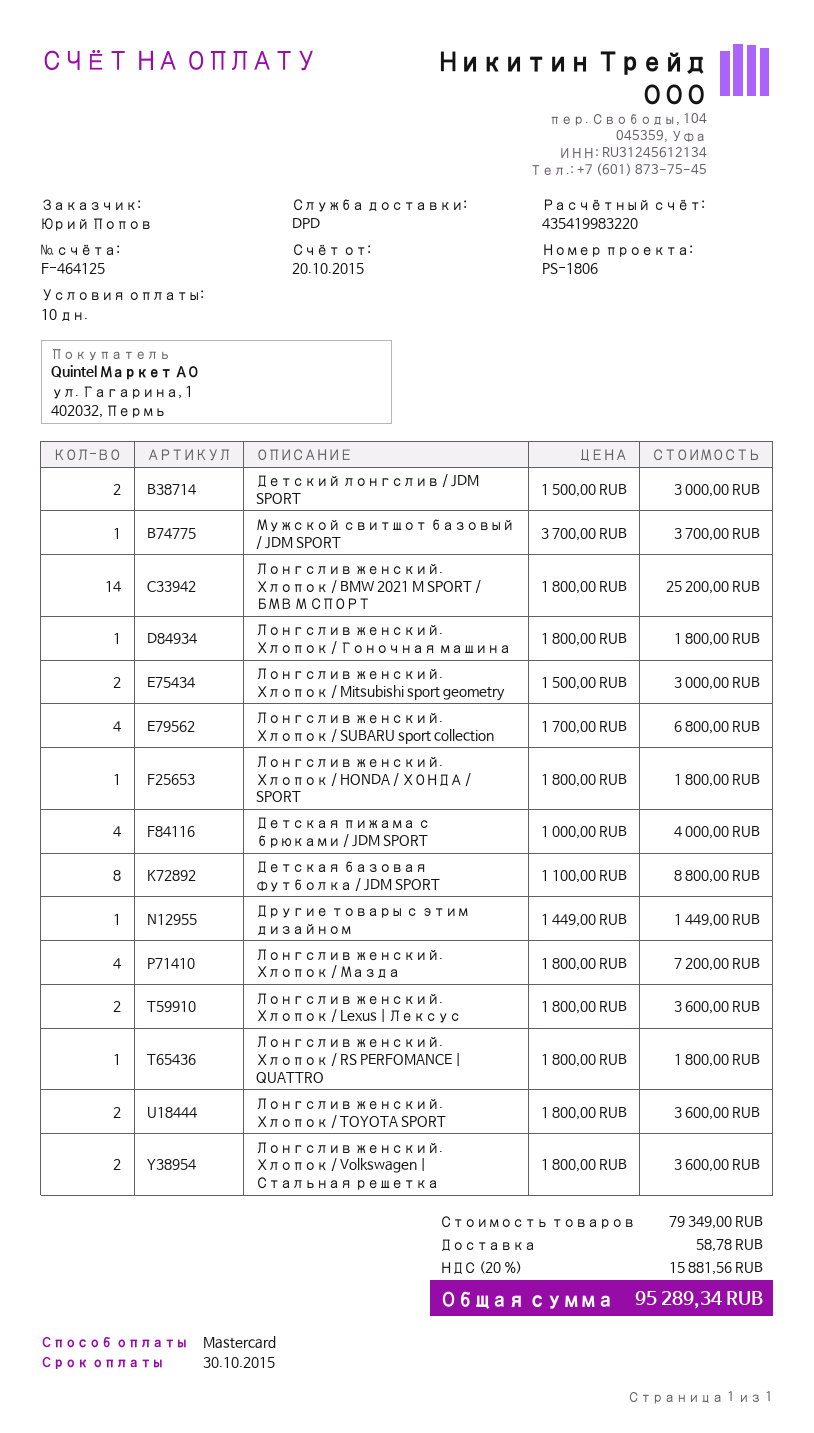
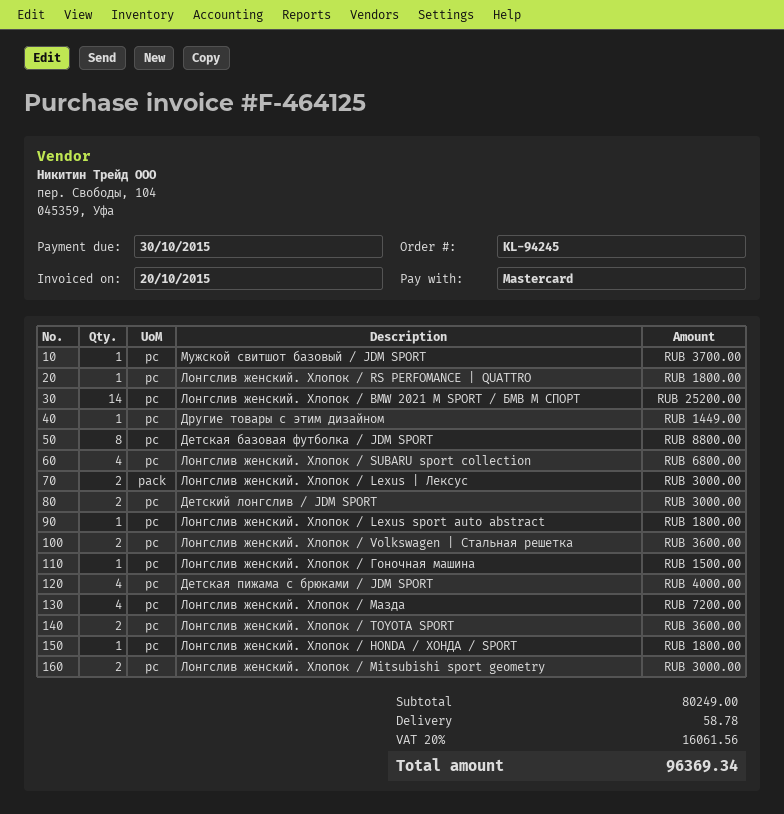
Лонгслив женский. Хлопок / Гоночная машина: 1 for 1800.00 -> 1 for 1500.00
Лонгслив женский. Хлопок / Lexus | Лексус: 2 for 3600.00 -> 2 for 3000.00
Лонгслив женский. Хлопок / Lexus sport auto abstract: none -> 1 for 1800.00
subtotal: 79349.00 -> 80249.00
tax: 20% = 15881.56 -> 20% = 16061.56
total: 95289.34 -> 96369.34

